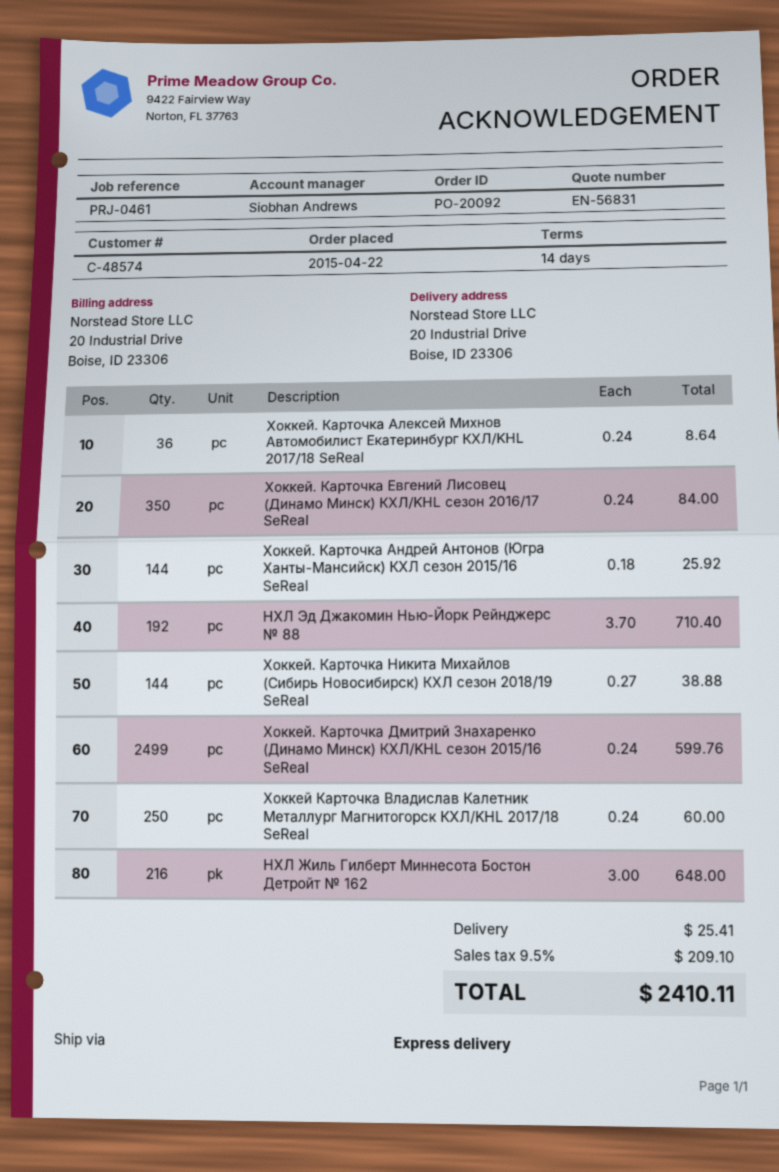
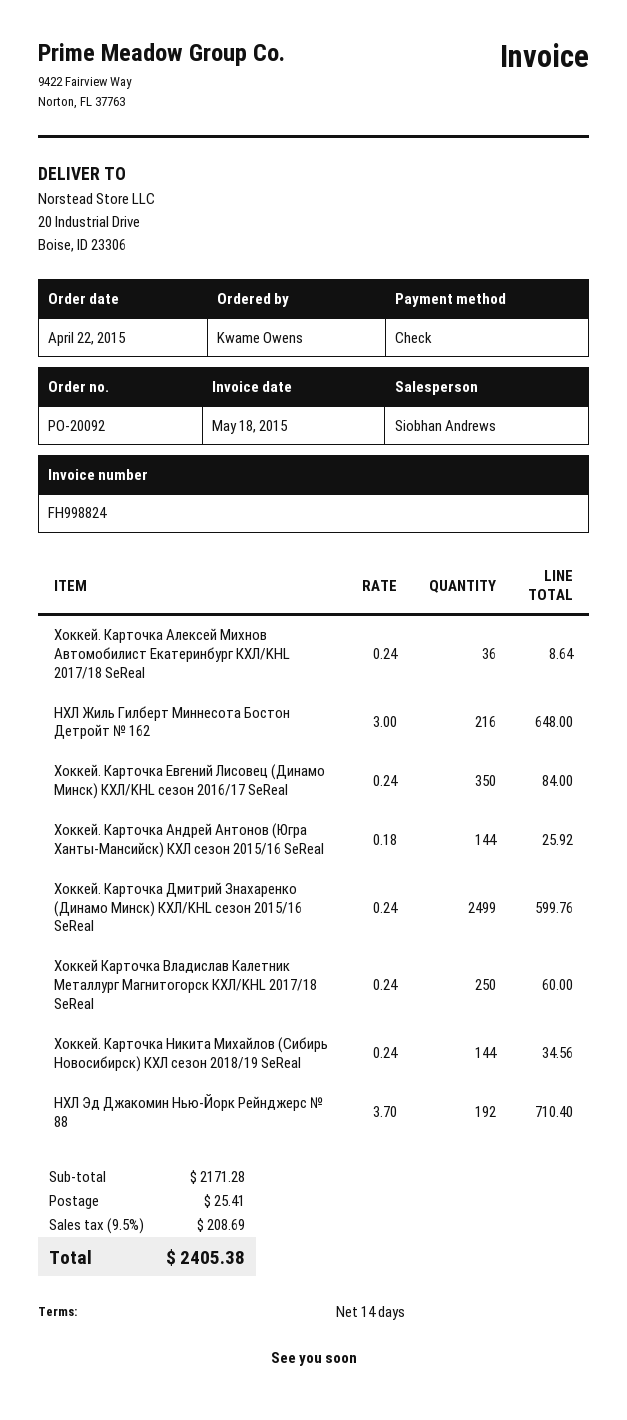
Хоккей. Карточка Никита Михайлов (Сибирь Новосибирск) КХЛ сезон 2018/19 SeReal: 144 x 0.27 = 38.88 -> 144 x 0.24 = 34.56
tax: 9.5% = 209.10 -> 9.5% = 208.69
total: 2410.11 -> 2405.38

